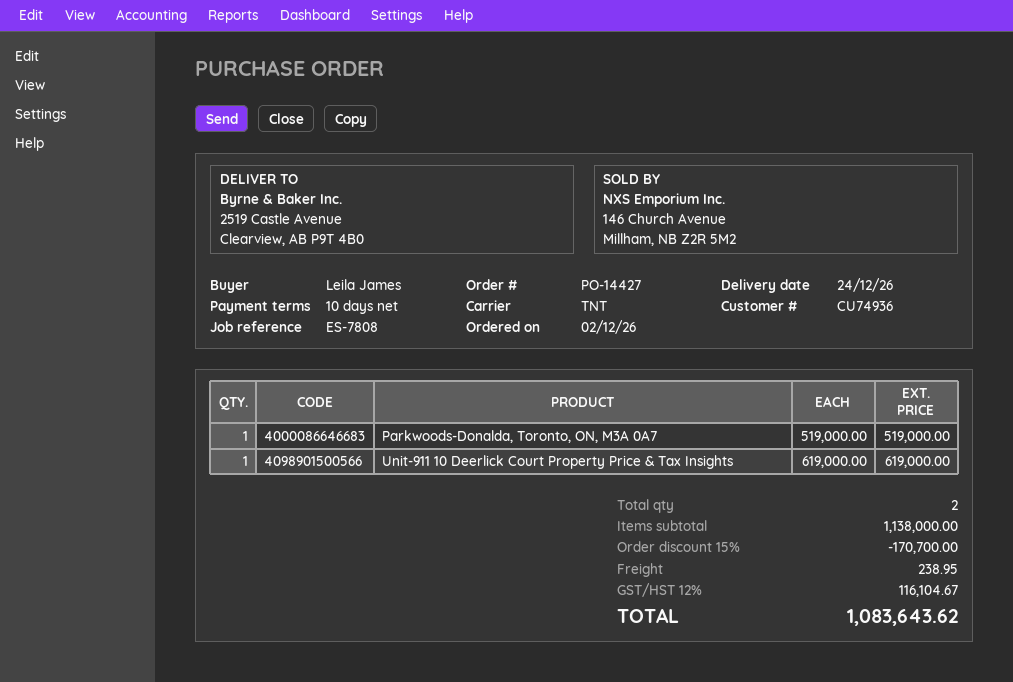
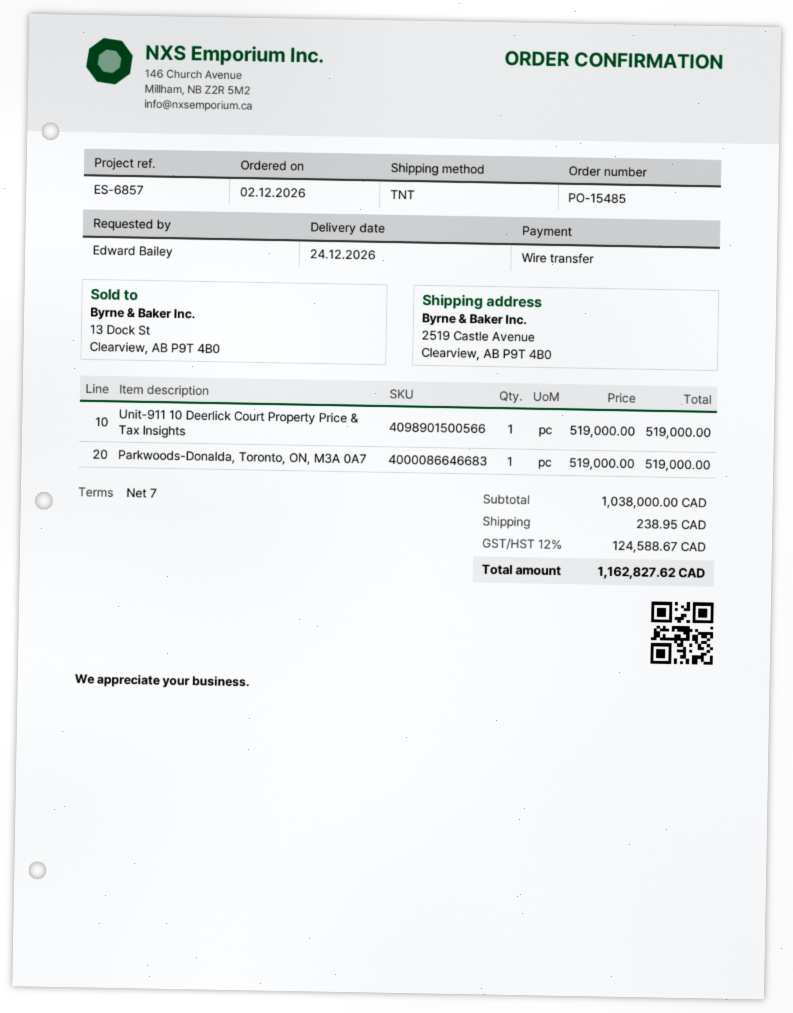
order number: PO-14427 -> PO-15485
payment terms: 10 days -> 7 days
reference: ES-7808 -> ES-6857
ordered by: Leila James -> Edward Bailey
Unit-911 10 Deerlick Court Property Price & Tax Insights: 1 x 619000.00 = 619000.00 -> 1 x 519000.00 = 519000.00
subtotal: 1138000.00 -> 1038000.00
discount: 15% = 170700.00 -> none
tax: 12% = 116104.67 -> 12% = 124588.67
total: 1083643.62 -> 1162827.62

